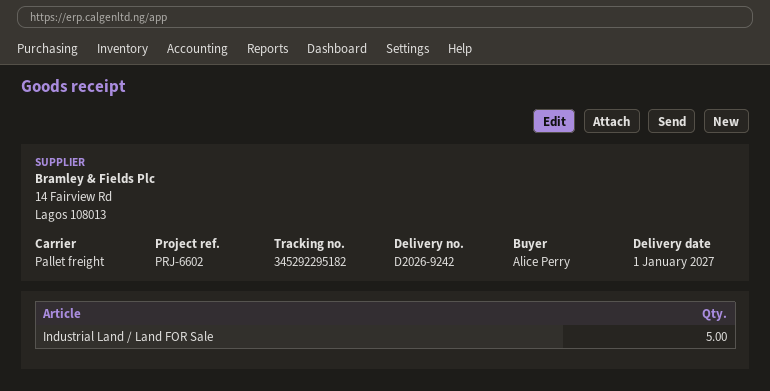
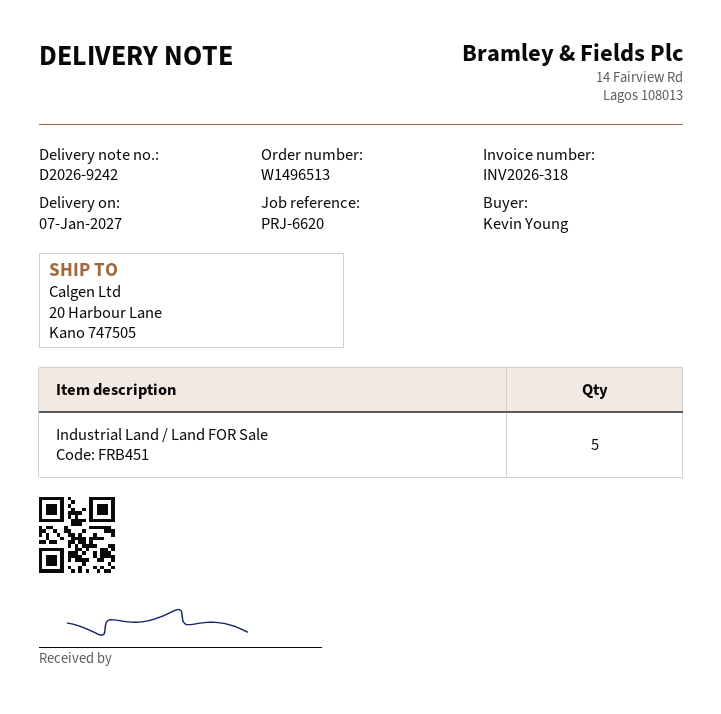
delivery date: 2027-01-01 -> 2027-01-07
reference: PRJ-6602 -> PRJ-6620
ordered by: Alice Perry -> Kevin Young

